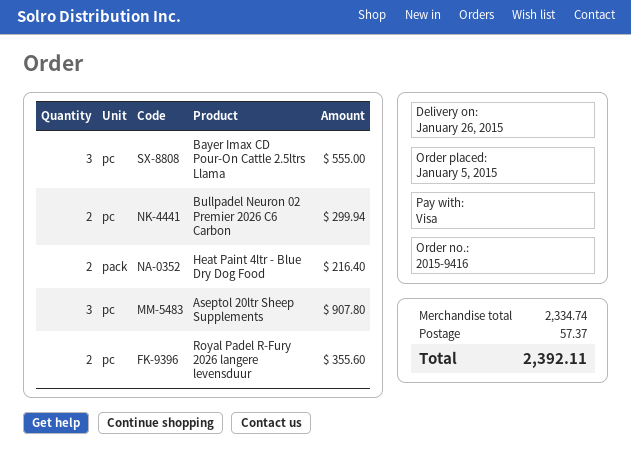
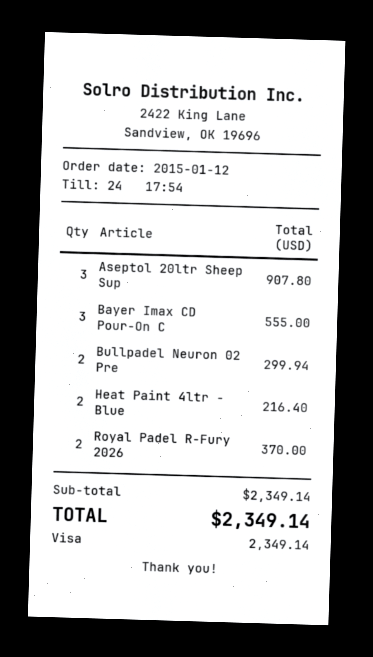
order date: 2015-01-05 -> 2015-01-12
Royal Padel R-Fury 2026 langere levensduur: 2 for 355.60 -> 2 for 370.00
subtotal: 2334.74 -> 2349.14
shipping: 57.37 -> none
total: 2392.11 -> 2349.14

